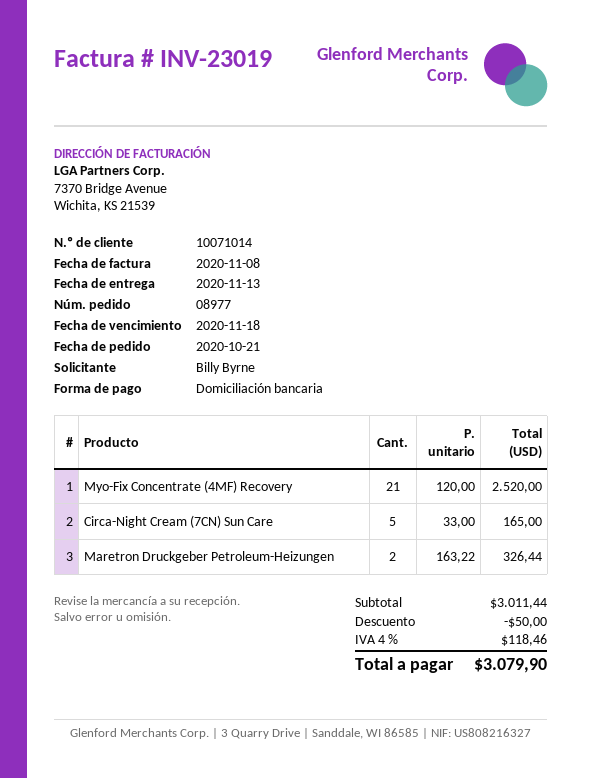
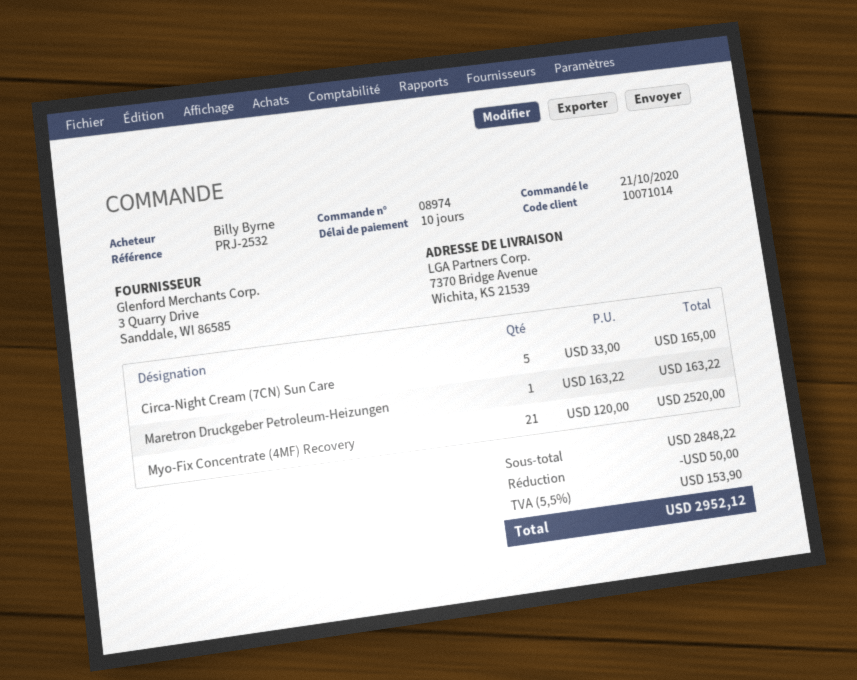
order number: 08977 -> 08974
Maretron Druckgeber Petroleum-Heizungen: 2 x 163.22 = 326.44 -> 1 x 163.22 = 163.22
subtotal: 3011.44 -> 2848.22
tax: 4% = 118.46 -> 5.5% = 153.90
total: 3079.90 -> 2952.12

